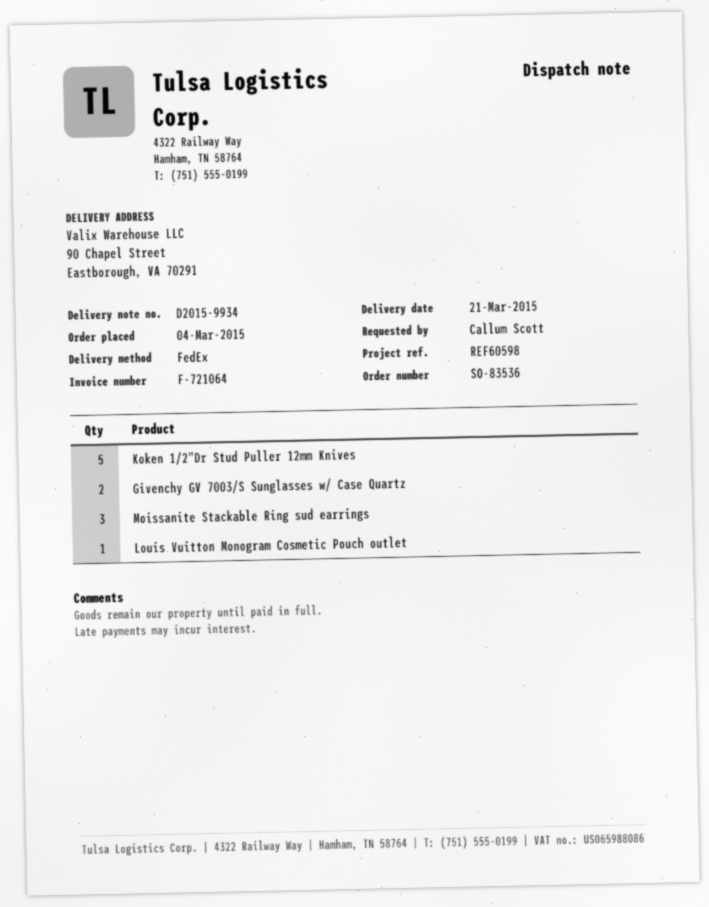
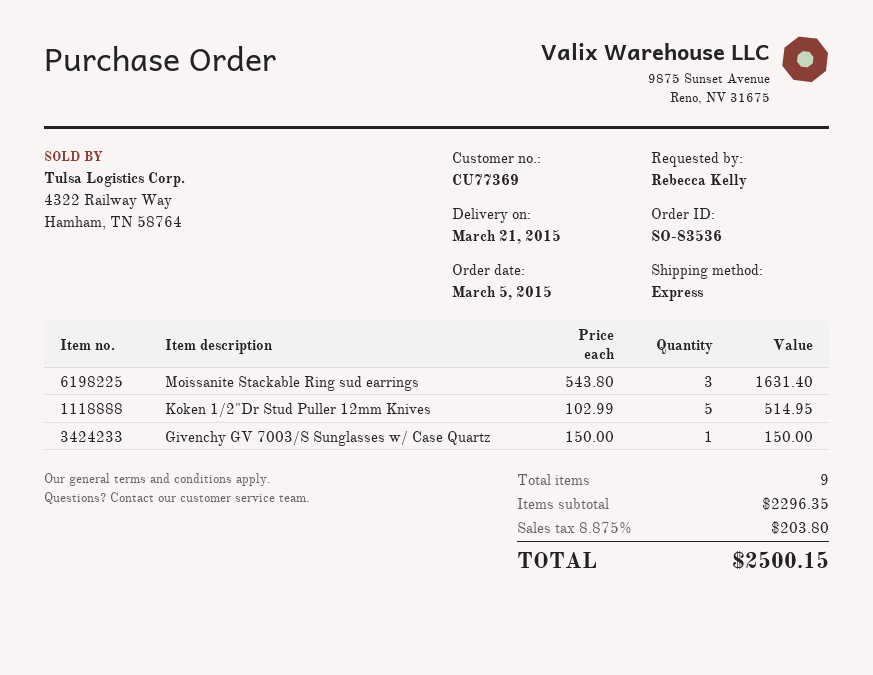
order date: 2015-03-04 -> 2015-03-05
ordered by: Callum Scott -> Rebecca Kelly
shipping method: FedEx -> express
Givenchy GV 7003/S Sunglasses w/ Case Quartz: 2 -> 1
Louis Vuitton Monogram Cosmetic Pouch outlet: 1 -> none

